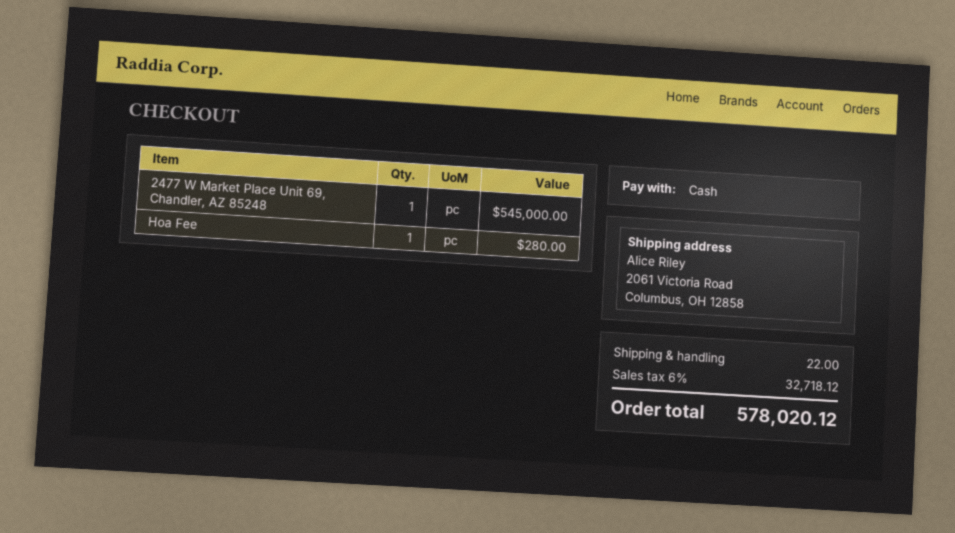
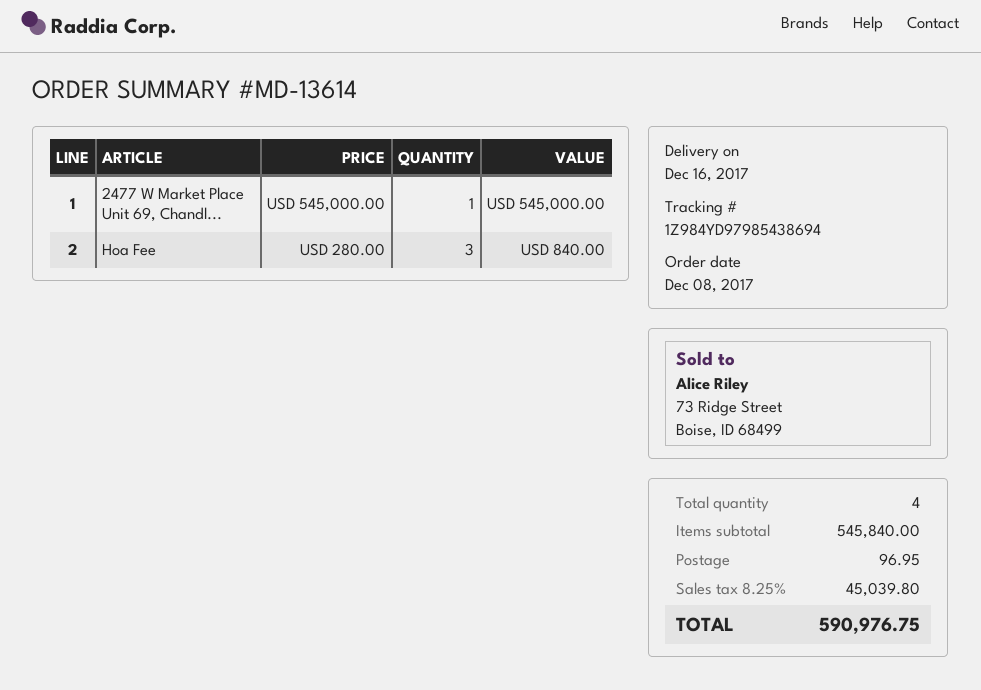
Hoa Fee: 1 for 280.00 -> 3 for 840.00
shipping: 22.00 -> 96.95
tax: 6% = 32718.12 -> 8.25% = 45039.80
total: 578020.12 -> 590976.75

